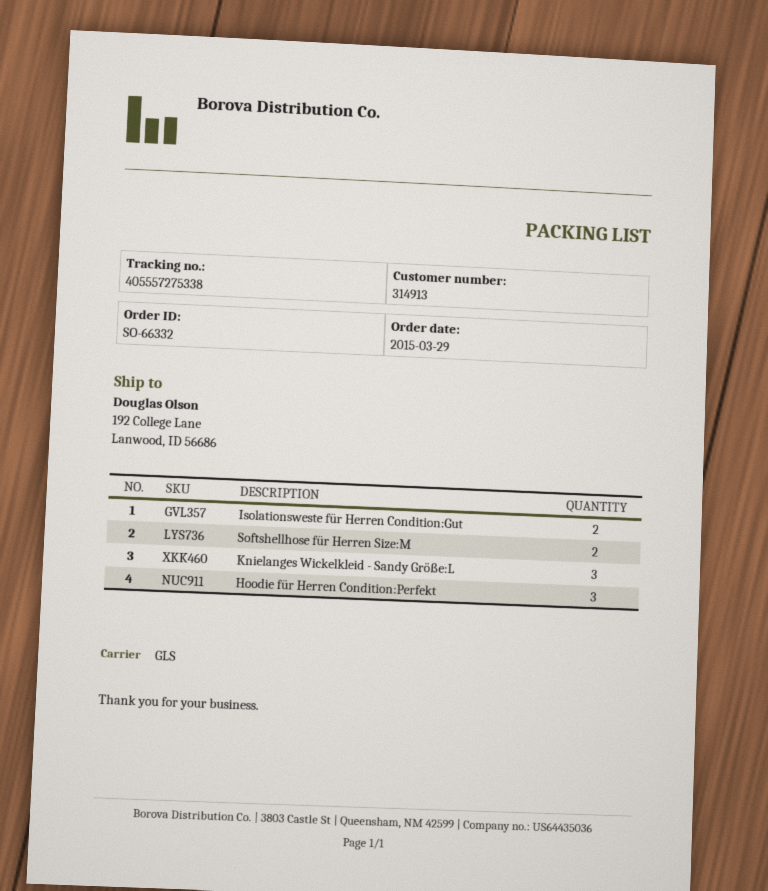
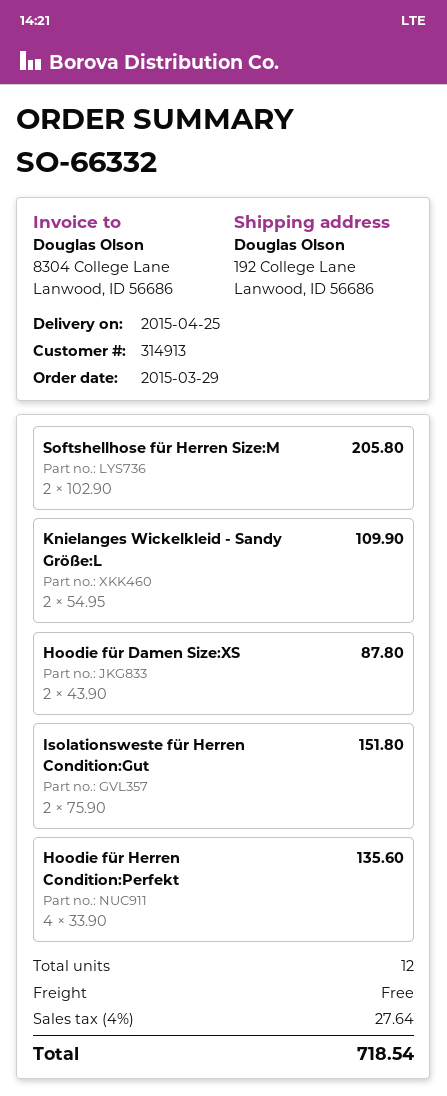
Knielanges Wickelkleid - Sandy Größe:L: 3 -> 2
Hoodie für Herren Condition:Perfekt: 3 -> 4
Hoodie für Damen Size:XS: none -> 2

